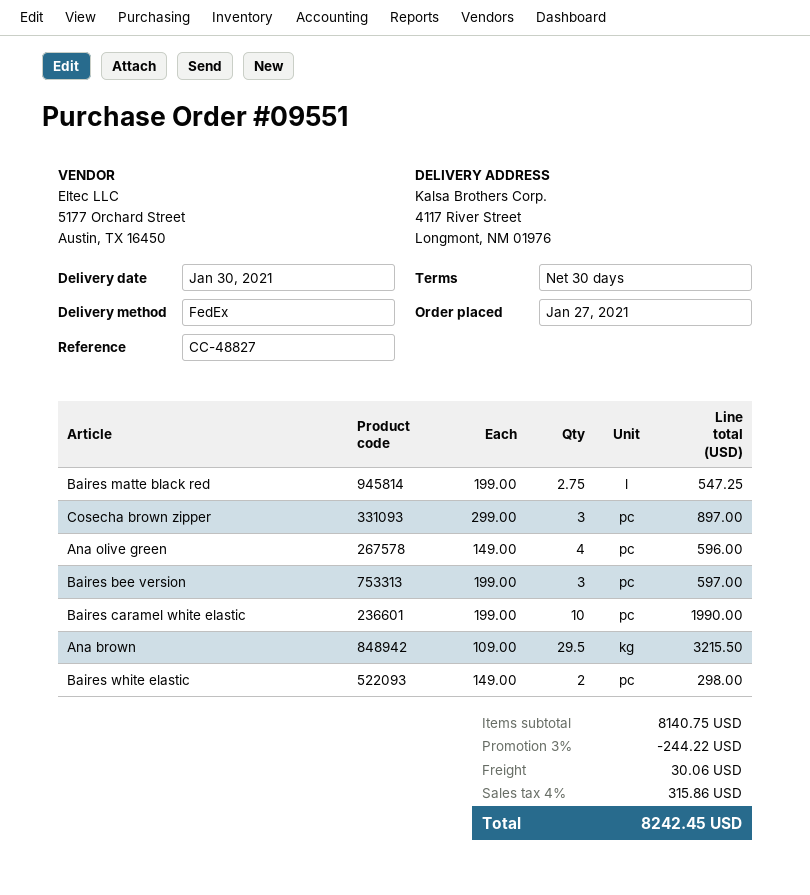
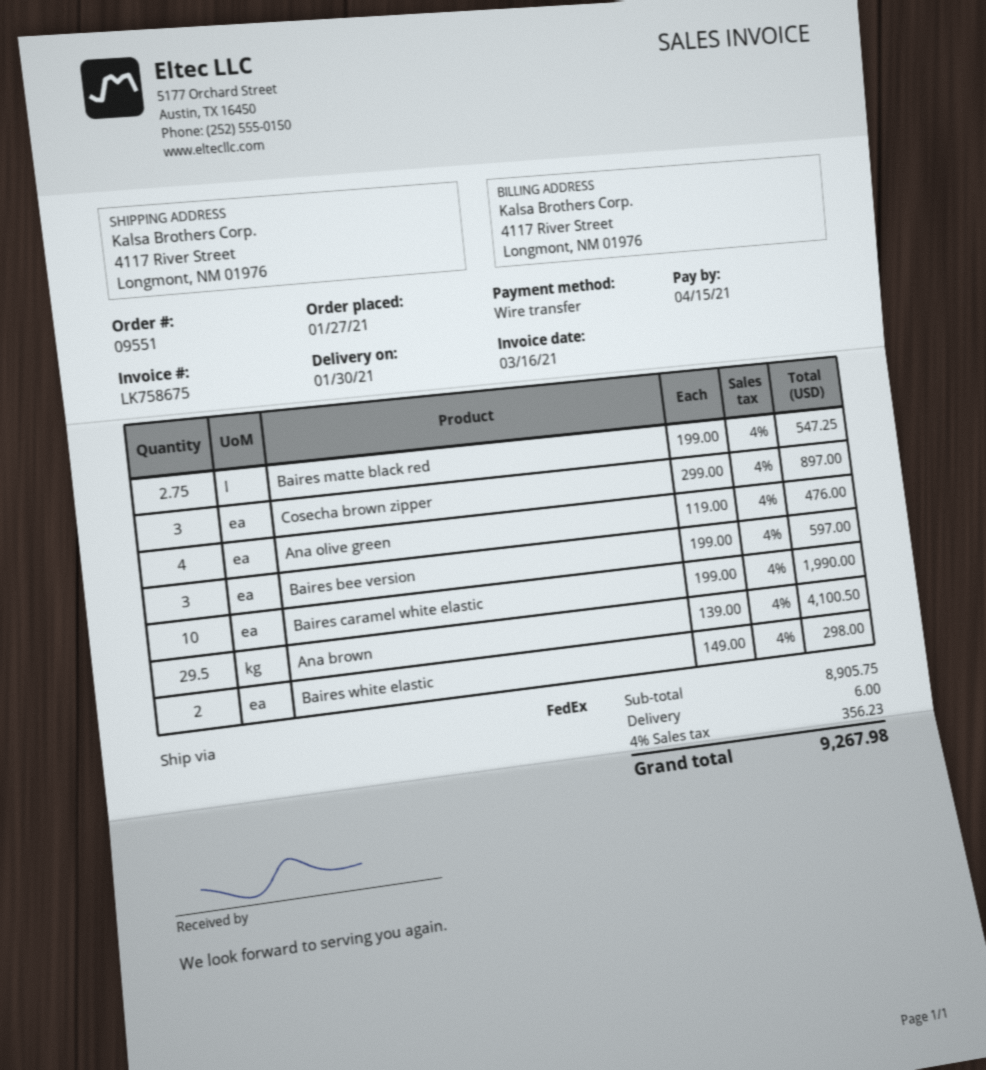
Ana olive green: 4 x 149.00 = 596.00 -> 4 x 119.00 = 476.00
Ana brown: 29.5 x 109.00 = 3215.50 -> 29.5 x 139.00 = 4100.50
subtotal: 8140.75 -> 8905.75
discount: 3% = 244.22 -> none
shipping: 30.06 -> 6.00
tax: 4% = 315.86 -> 4% = 356.23
total: 8242.45 -> 9267.98

